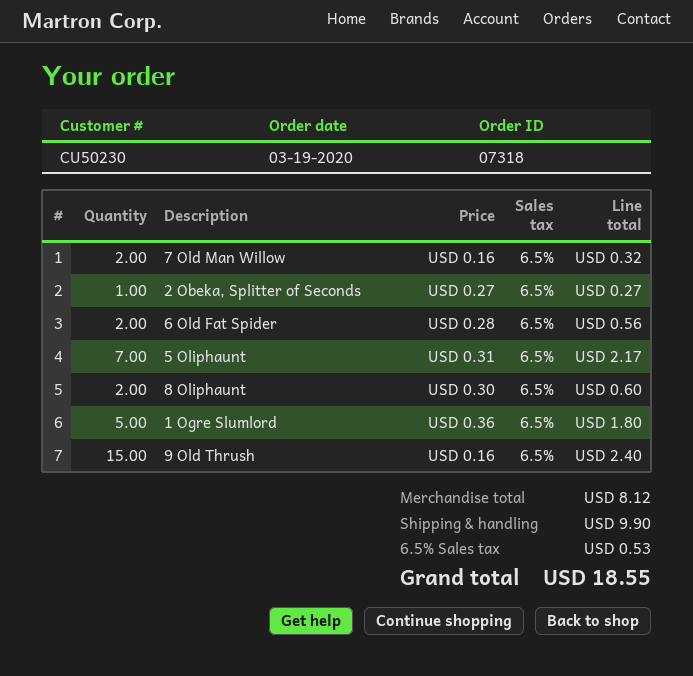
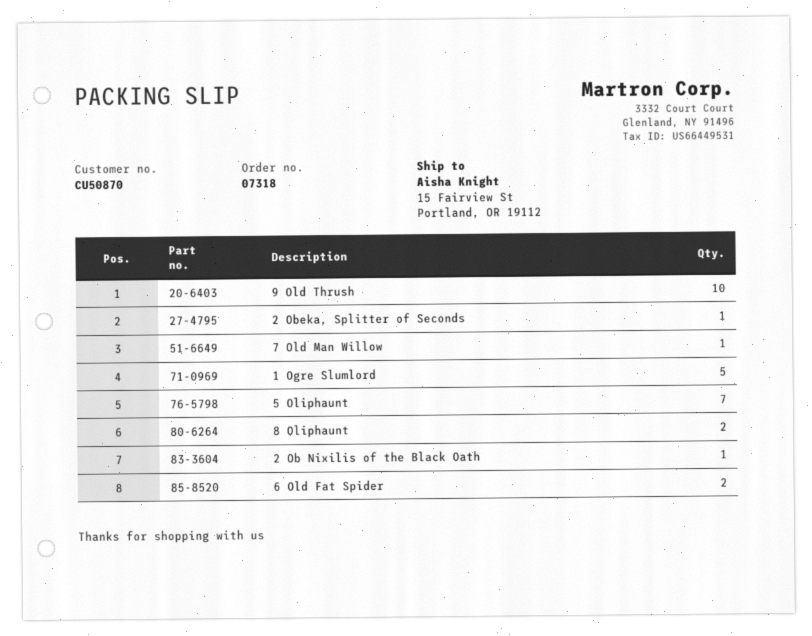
customer number: CU50230 -> CU50870
7 Old Man Willow: 2 -> 1
9 Old Thrush: 15 -> 10
2 Ob Nixilis of the Black Oath: none -> 1

